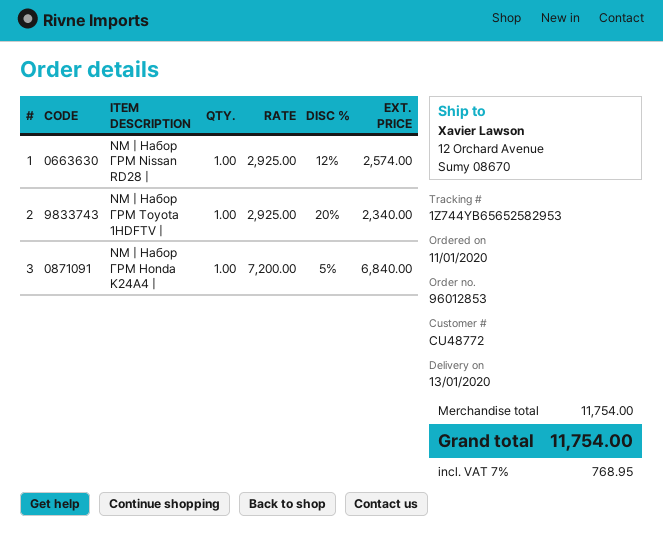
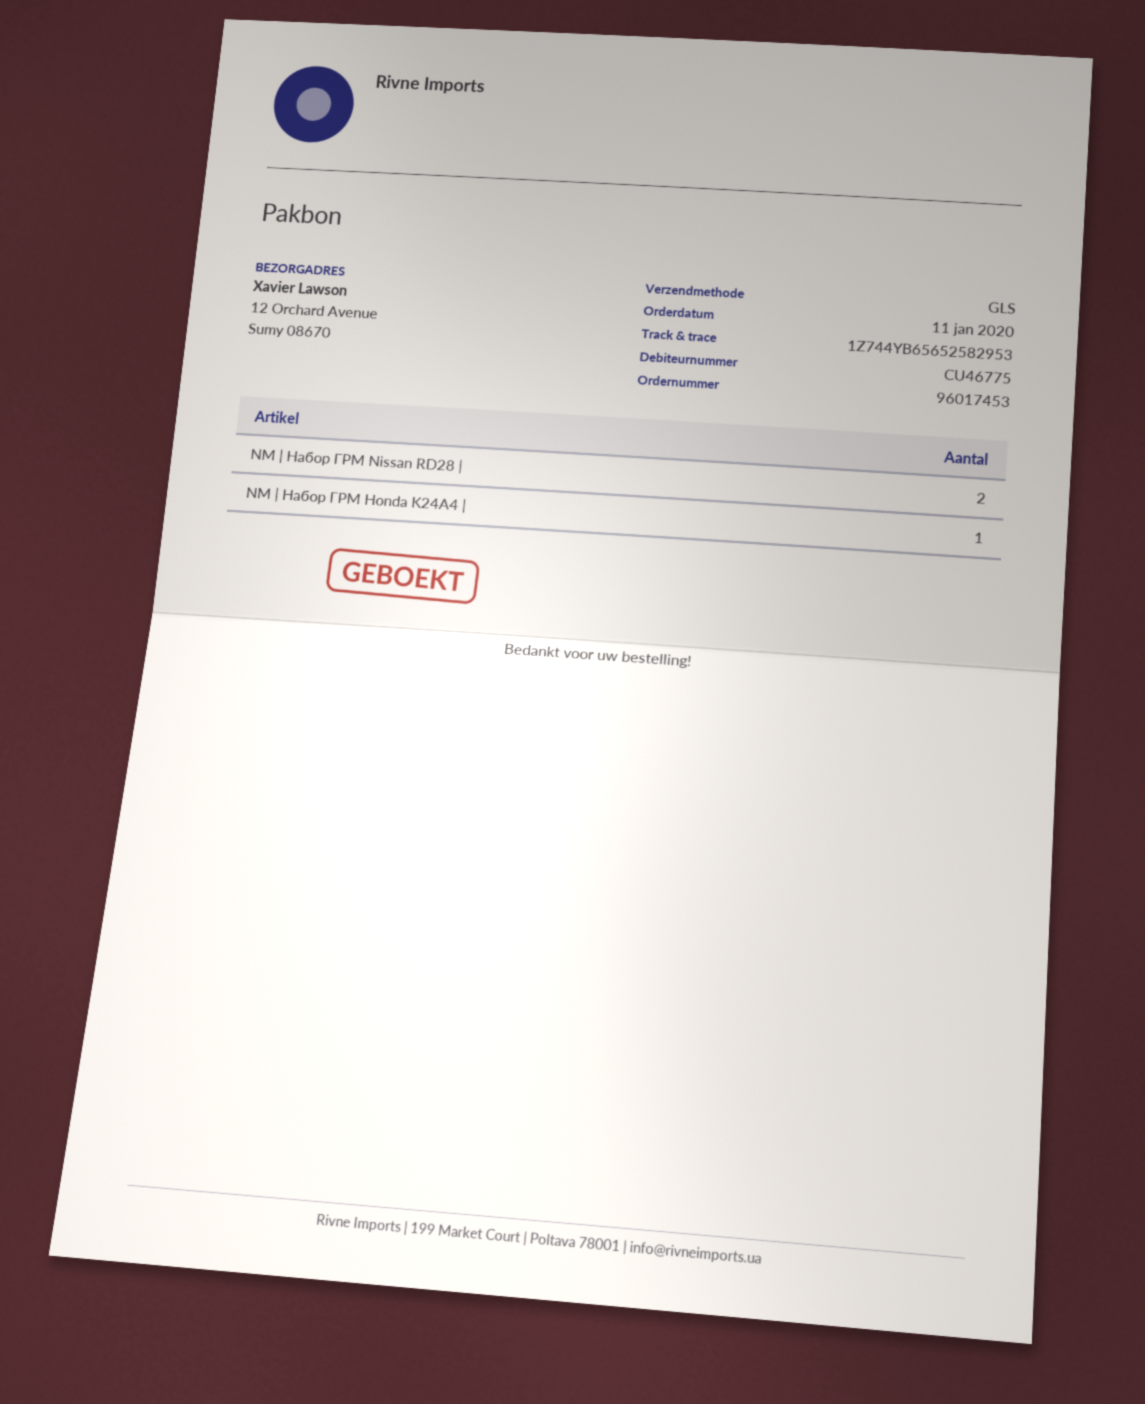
order number: 96012853 -> 96017453
customer number: CU48772 -> CU46775
NM | Набор ГРМ Nissan RD28 |: 1 -> 2
NM | Набор ГРМ Toyota 1HDFTV |: 1 -> none

